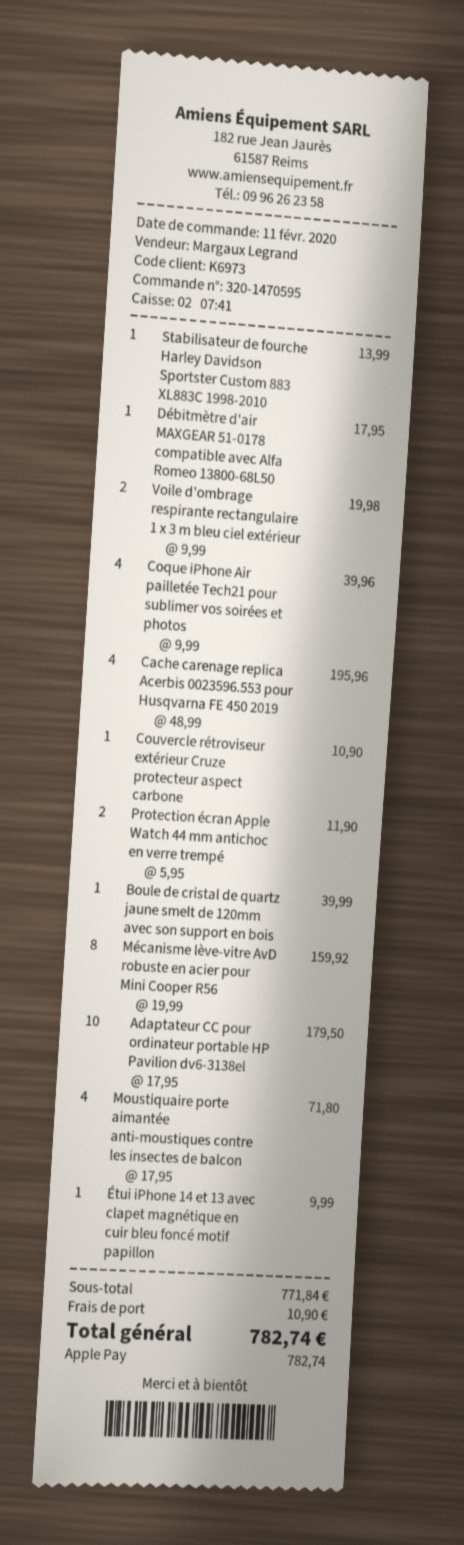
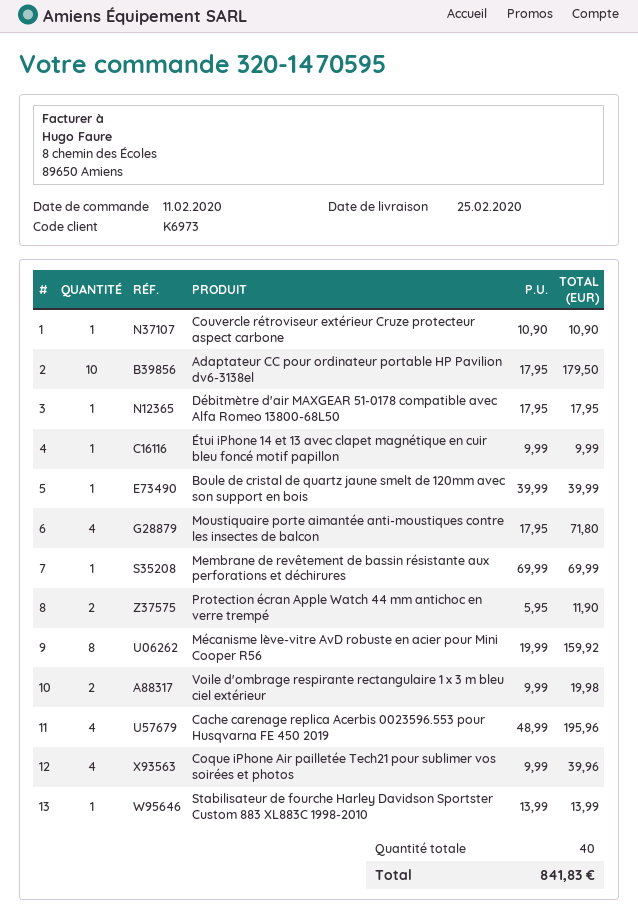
Membrane de revêtement de bassin résistante aux perforations et déchirures: none -> 1 x 69.99 = 69.99
shipping: 10.90 -> none
total: 782.74 -> 841.83

